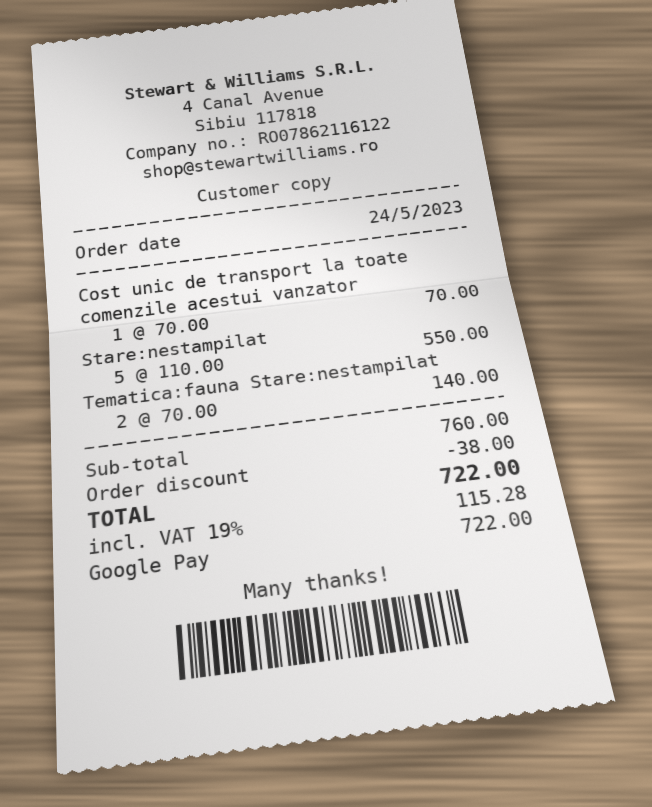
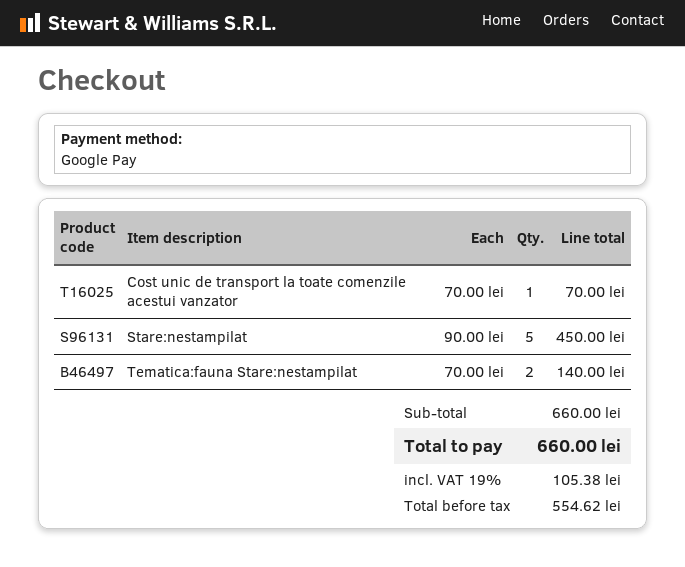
Stare:nestampilat: 5 x 110.00 = 550.00 -> 5 x 90.00 = 450.00
subtotal: 760.00 -> 660.00
discount: 38.00 -> none
tax: 19% = 115.28 -> 19% = 105.38
total: 722.00 -> 660.00

